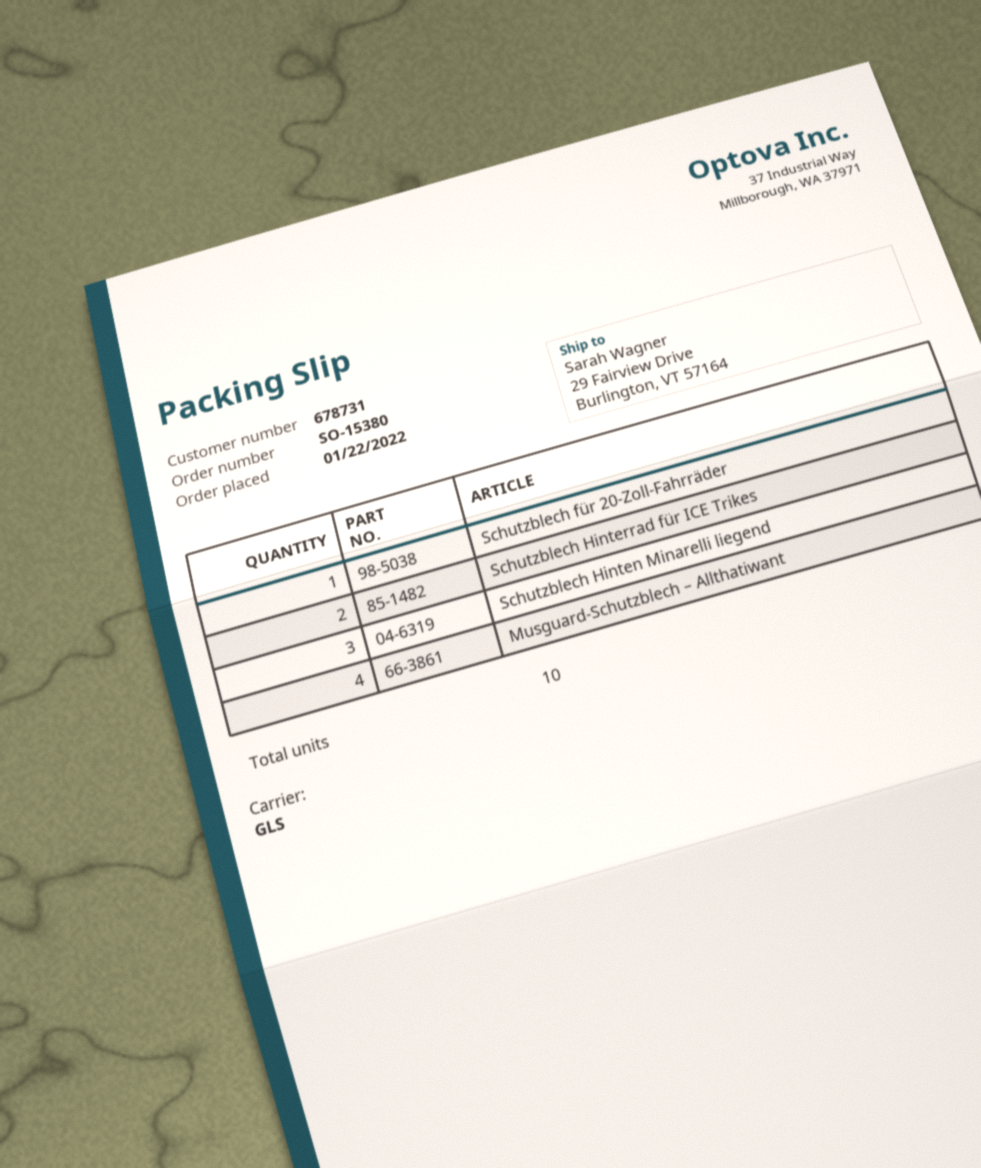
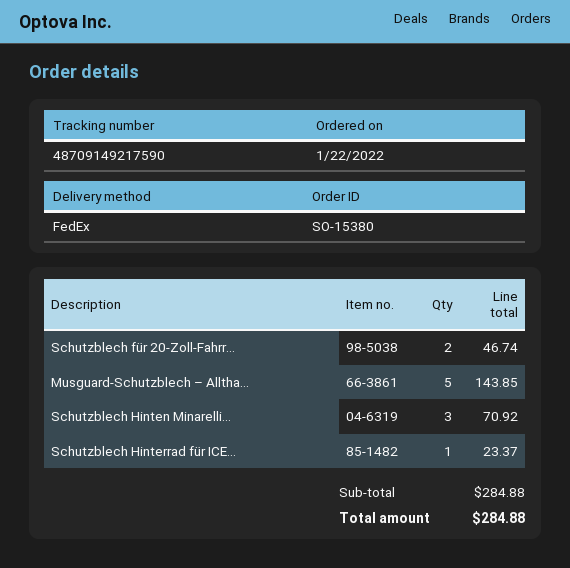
shipping method: GLS -> FedEx
Schutzblech für 20-Zoll-Fahrräder: 1 -> 2
Schutzblech Hinterrad für ICE Trikes: 2 -> 1
Musguard-Schutzblech – Allthatiwant: 4 -> 5

